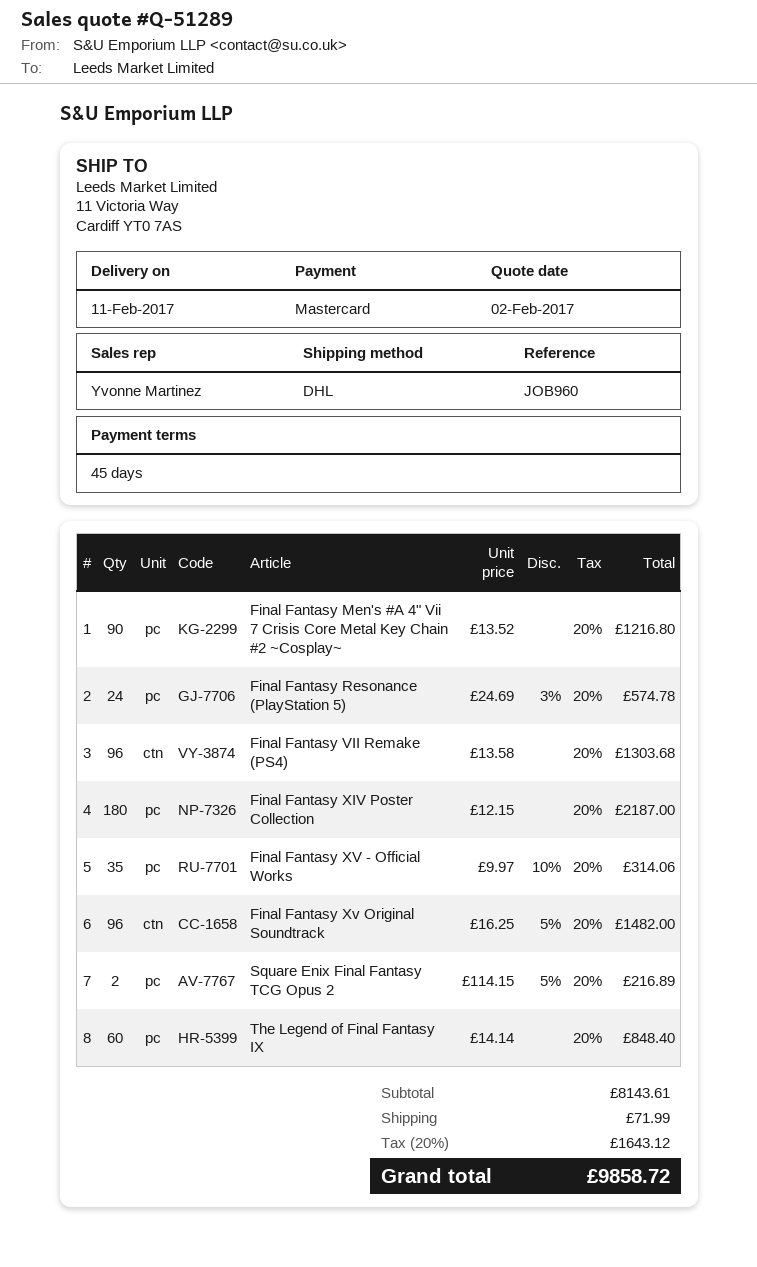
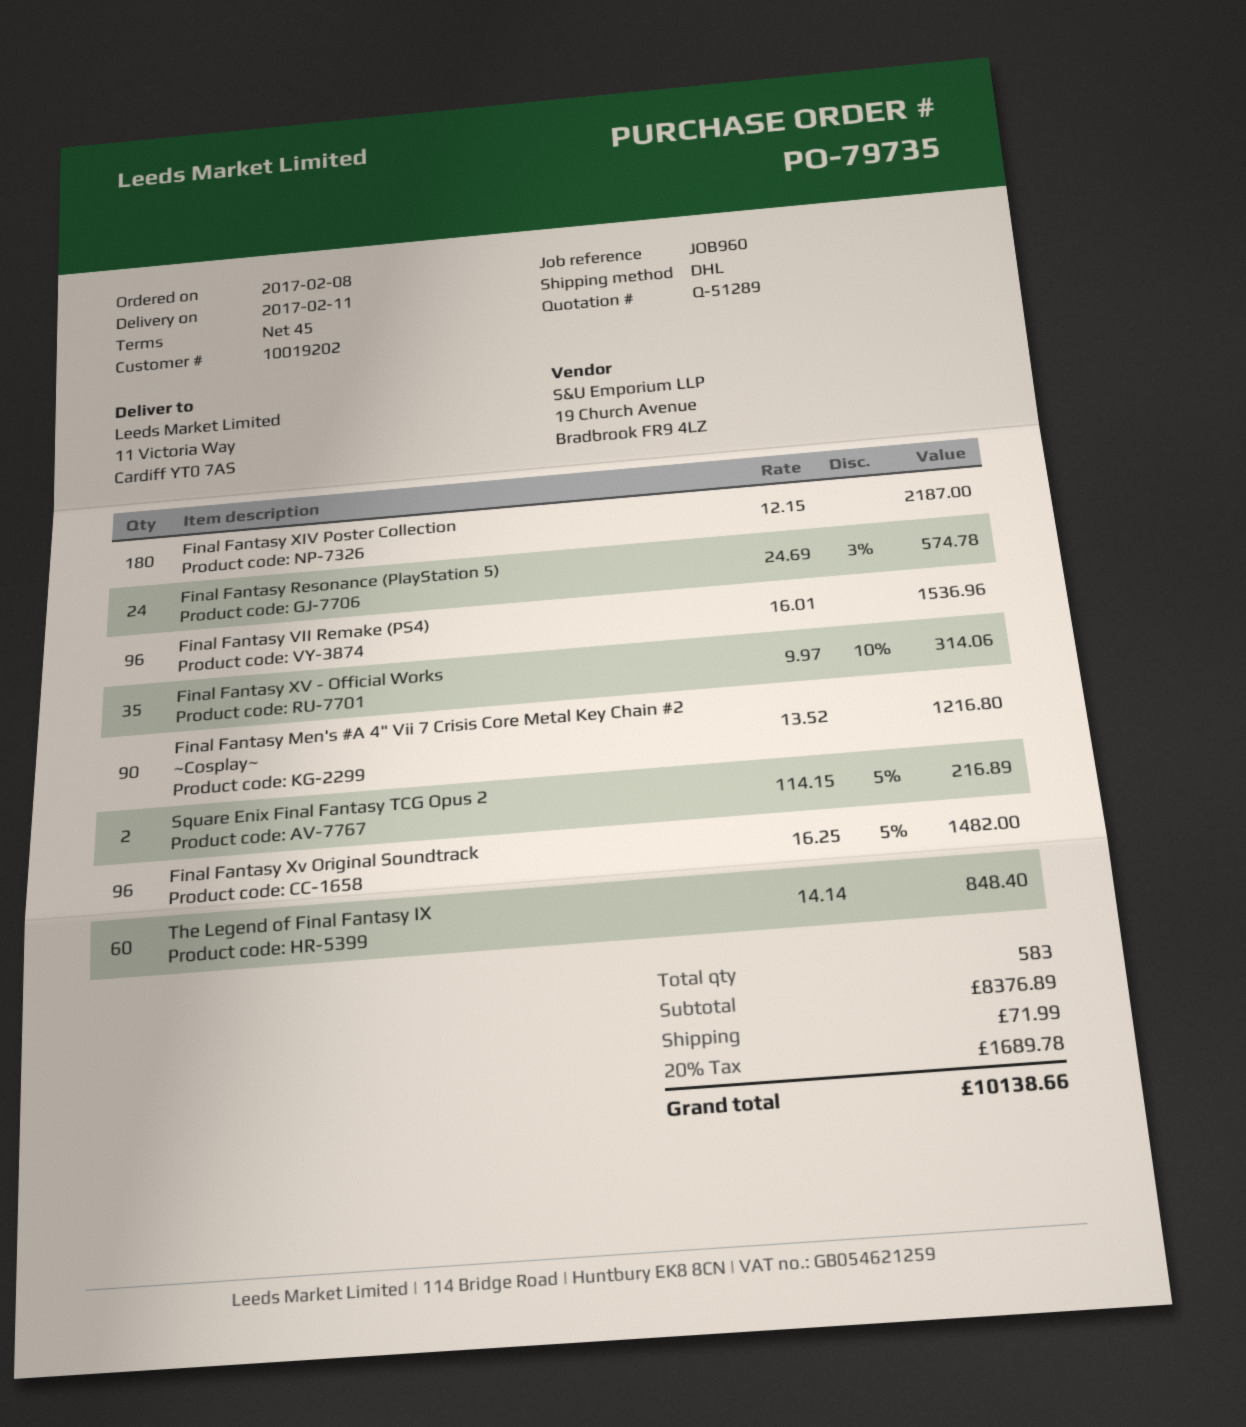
Final Fantasy VII Remake (PS4): 96 x 13.58 = 1303.68 -> 96 x 16.01 = 1536.96
subtotal: 8143.61 -> 8376.89
tax: 20% = 1643.12 -> 20% = 1689.78
total: 9858.72 -> 10138.66

